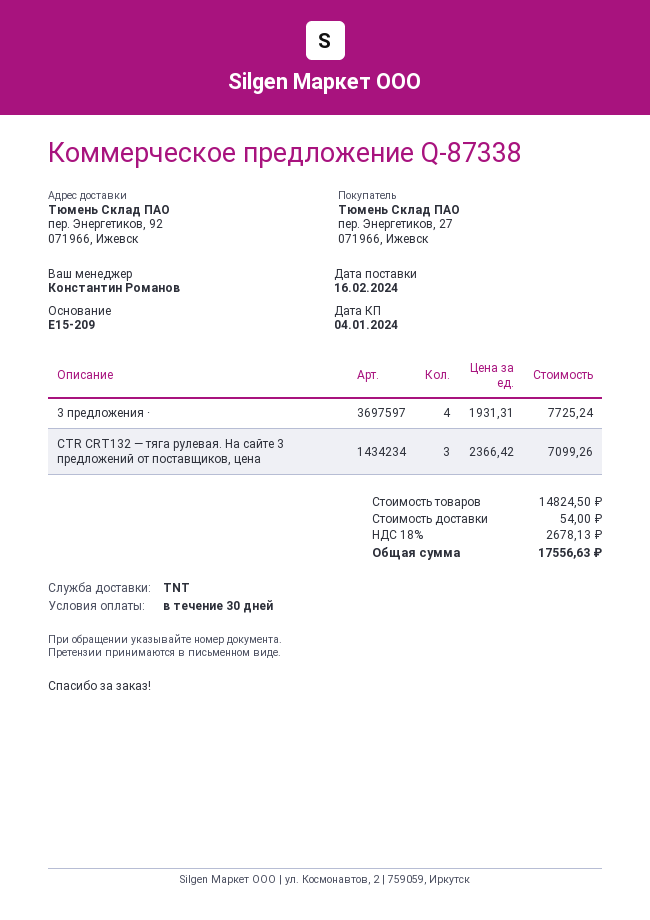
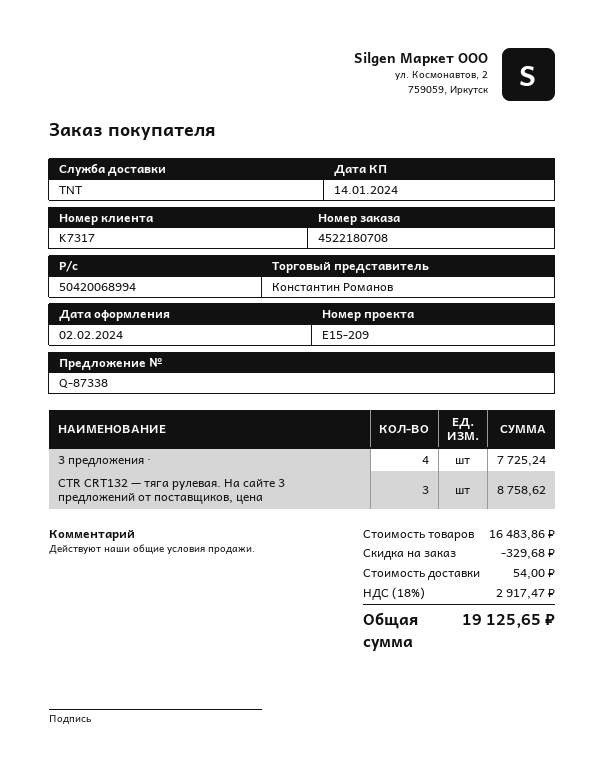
quote date: 2024-01-04 -> 2024-01-14
CTR CRT132 — тяга рулевая. На сайте 3 предложений от поставщиков, цена: 3 for 7099.26 -> 3 for 8758.62
subtotal: 14824.50 -> 16483.86
discount: none -> 329.68
tax: 18% = 2678.13 -> 18% = 2917.47
total: 17556.63 -> 19125.65

